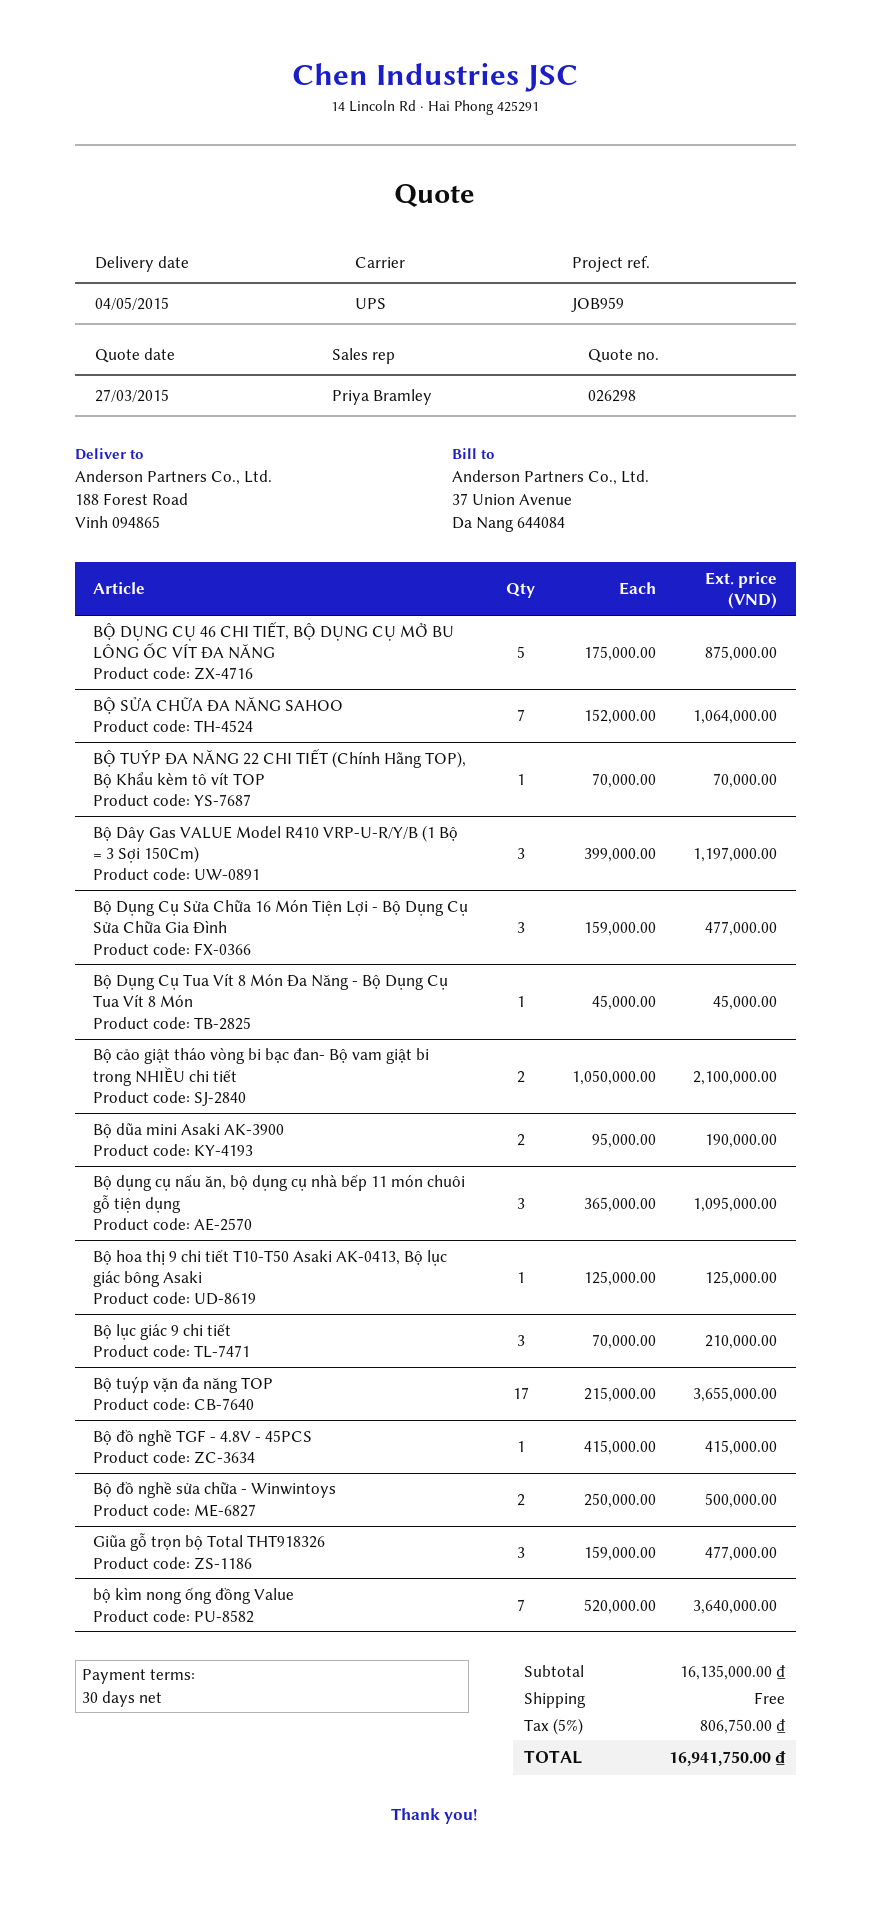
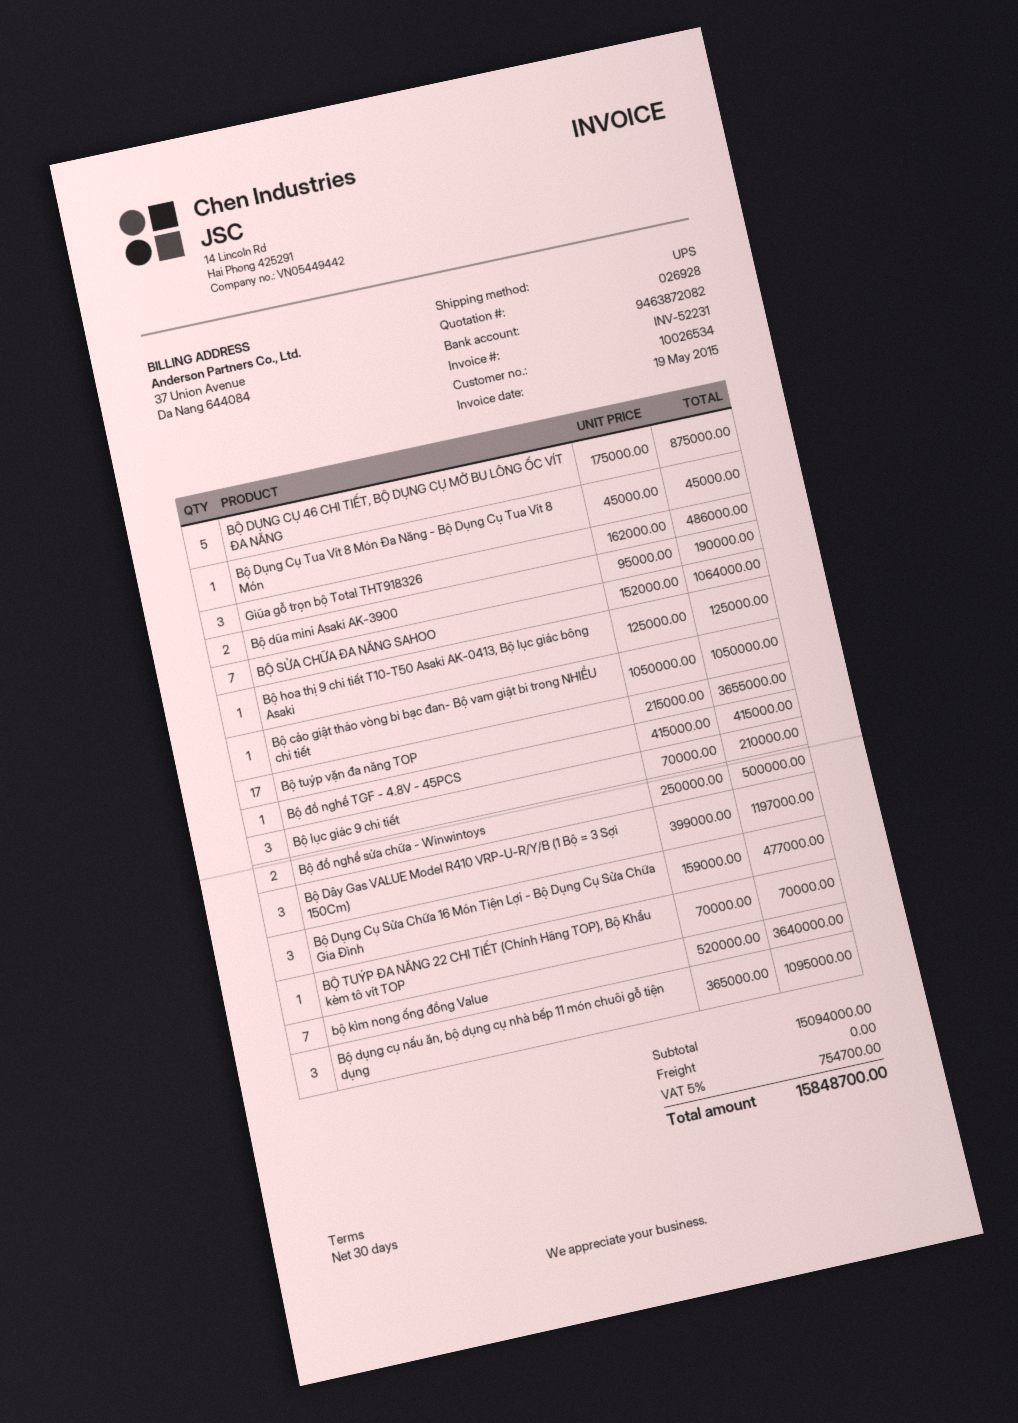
quote number: 026298 -> 026928
Bộ cảo giật tháo vòng bi bạc đan- Bộ vam giật bi trong NHIỀU chi tiết: 2 x 1050000.00 = 2100000.00 -> 1 x 1050000.00 = 1050000.00
Giũa gỗ trọn bộ Total THT918326: 3 x 159000.00 = 477000.00 -> 3 x 162000.00 = 486000.00
subtotal: 16135000.00 -> 15094000.00
tax: 5% = 806750.00 -> 5% = 754700.00
total: 16941750.00 -> 15848700.00

